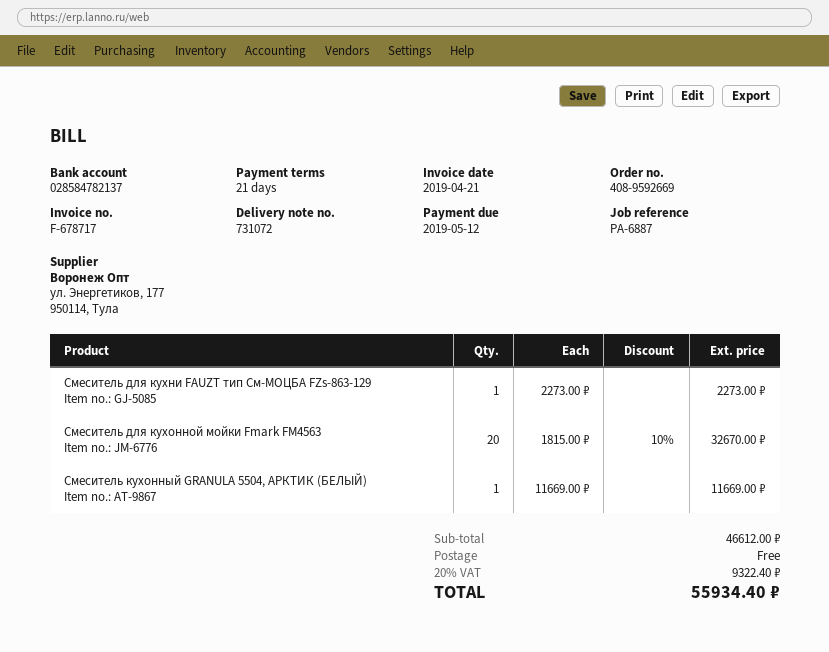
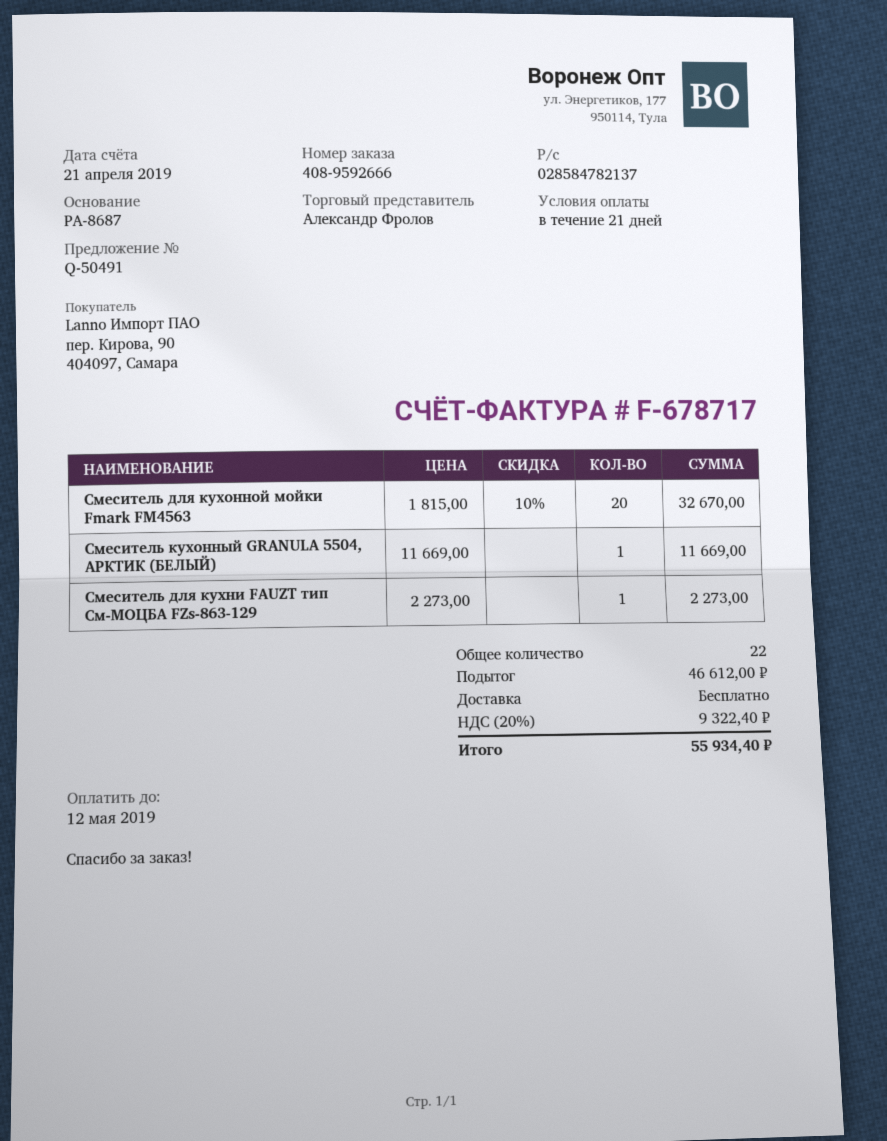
order number: 408-9592669 -> 408-9592666
reference: PA-6887 -> PA-8687

